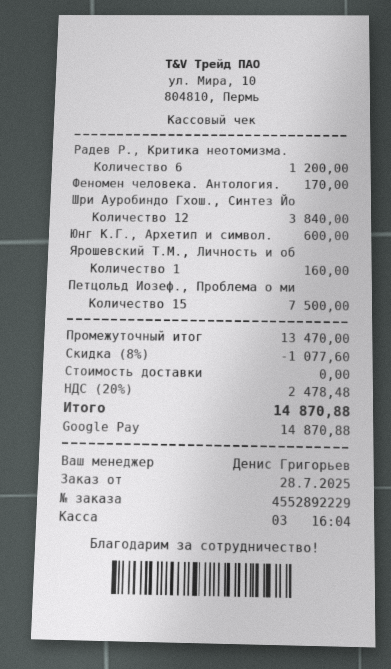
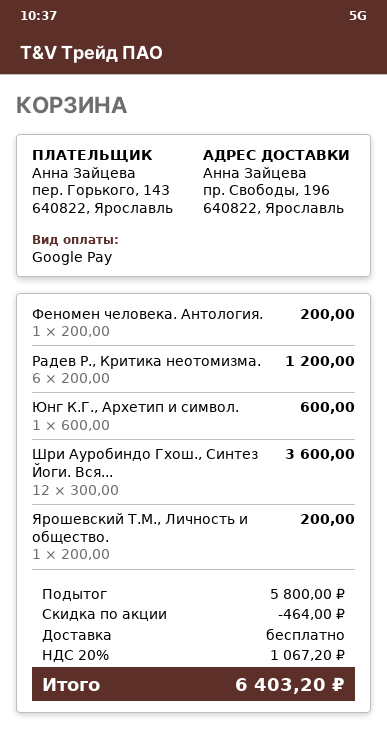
Феномен человека. Антология.: 1 for 170.00 -> 1 for 200.00
Шри Ауробиндо Гхош., Синтез Йо: 12 for 3840.00 -> 12 for 3600.00
Ярошевский Т.М., Личность и об: 1 for 160.00 -> 1 for 200.00
Петцольд Иозеф., Проблема о ми: 15 for 7500.00 -> none
subtotal: 13470.00 -> 5800.00
discount: 1077.60 -> 464.00
tax: 20% = 2478.48 -> 20% = 1067.20
total: 14870.88 -> 6403.20

